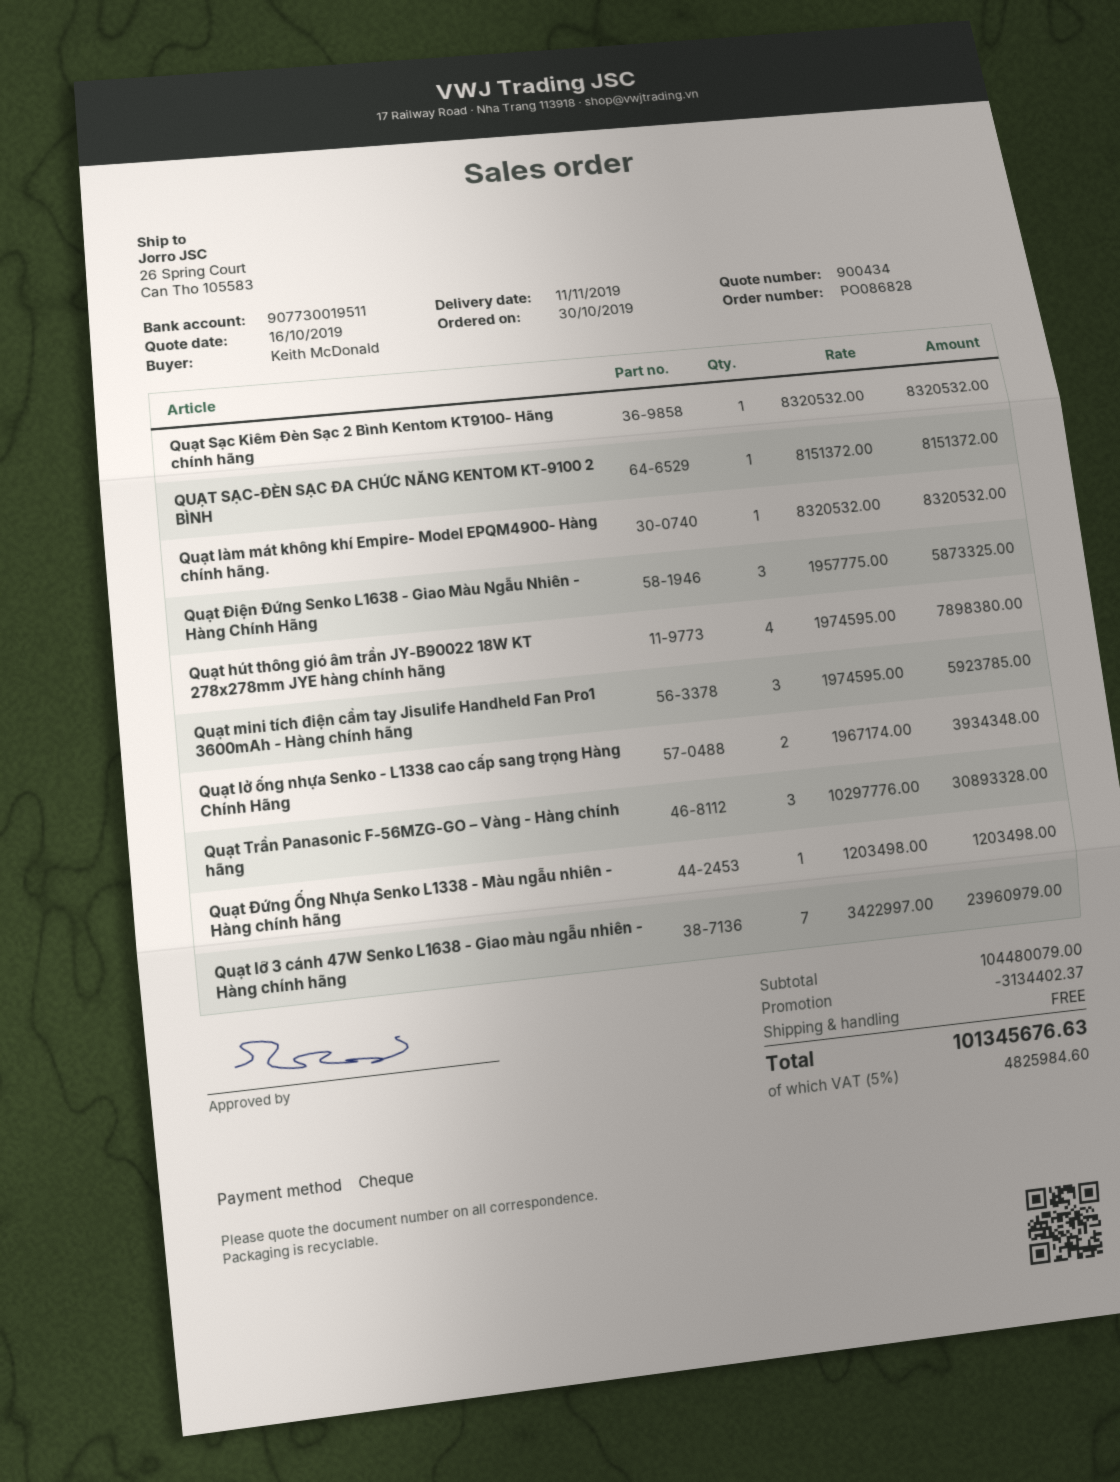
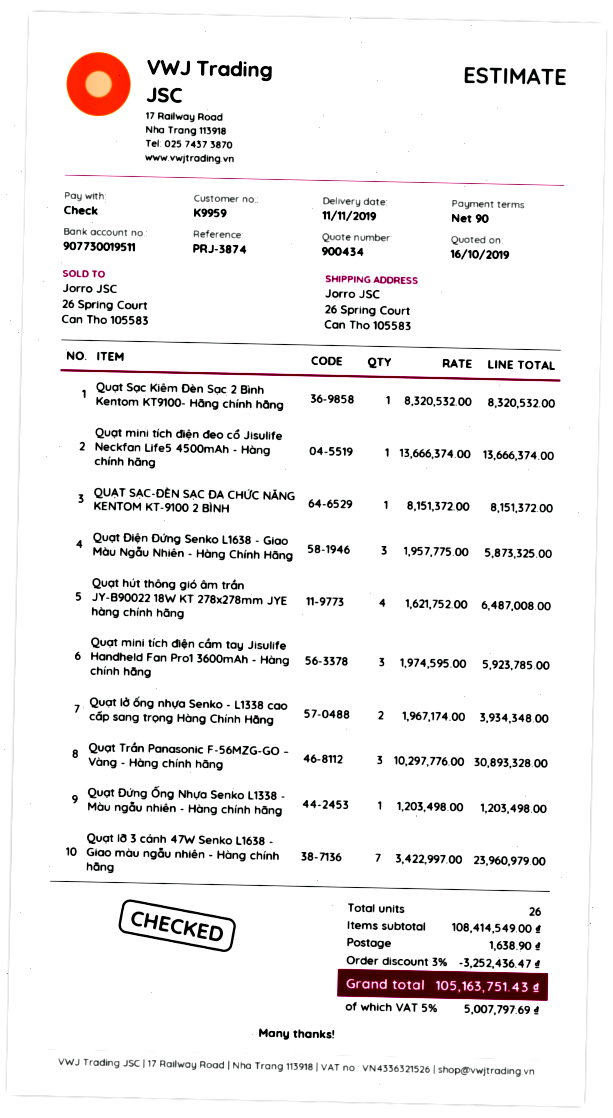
Quạt làm mát không khí Empire- Model EPQM4900- Hàng chính hãng.: 1 x 8320532.00 = 8320532.00 -> none
Quạt hút thông gió âm trần JY-B90022 18W KT 278x278mm JYE hàng chính hãng: 4 x 1974595.00 = 7898380.00 -> 4 x 1621752.00 = 6487008.00
Quạt mini tích điện đeo cổ Jisulife Neckfan Life5 4500mAh - Hàng chính hãng: none -> 1 x 13666374.00 = 13666374.00
subtotal: 104480079.00 -> 108414549.00
discount: 3134402.37 -> 3252436.47
shipping: 0.00 -> 1638.90
tax: 5% = 4825984.60 -> 5% = 5007797.69
total: 101345676.63 -> 105163751.43

